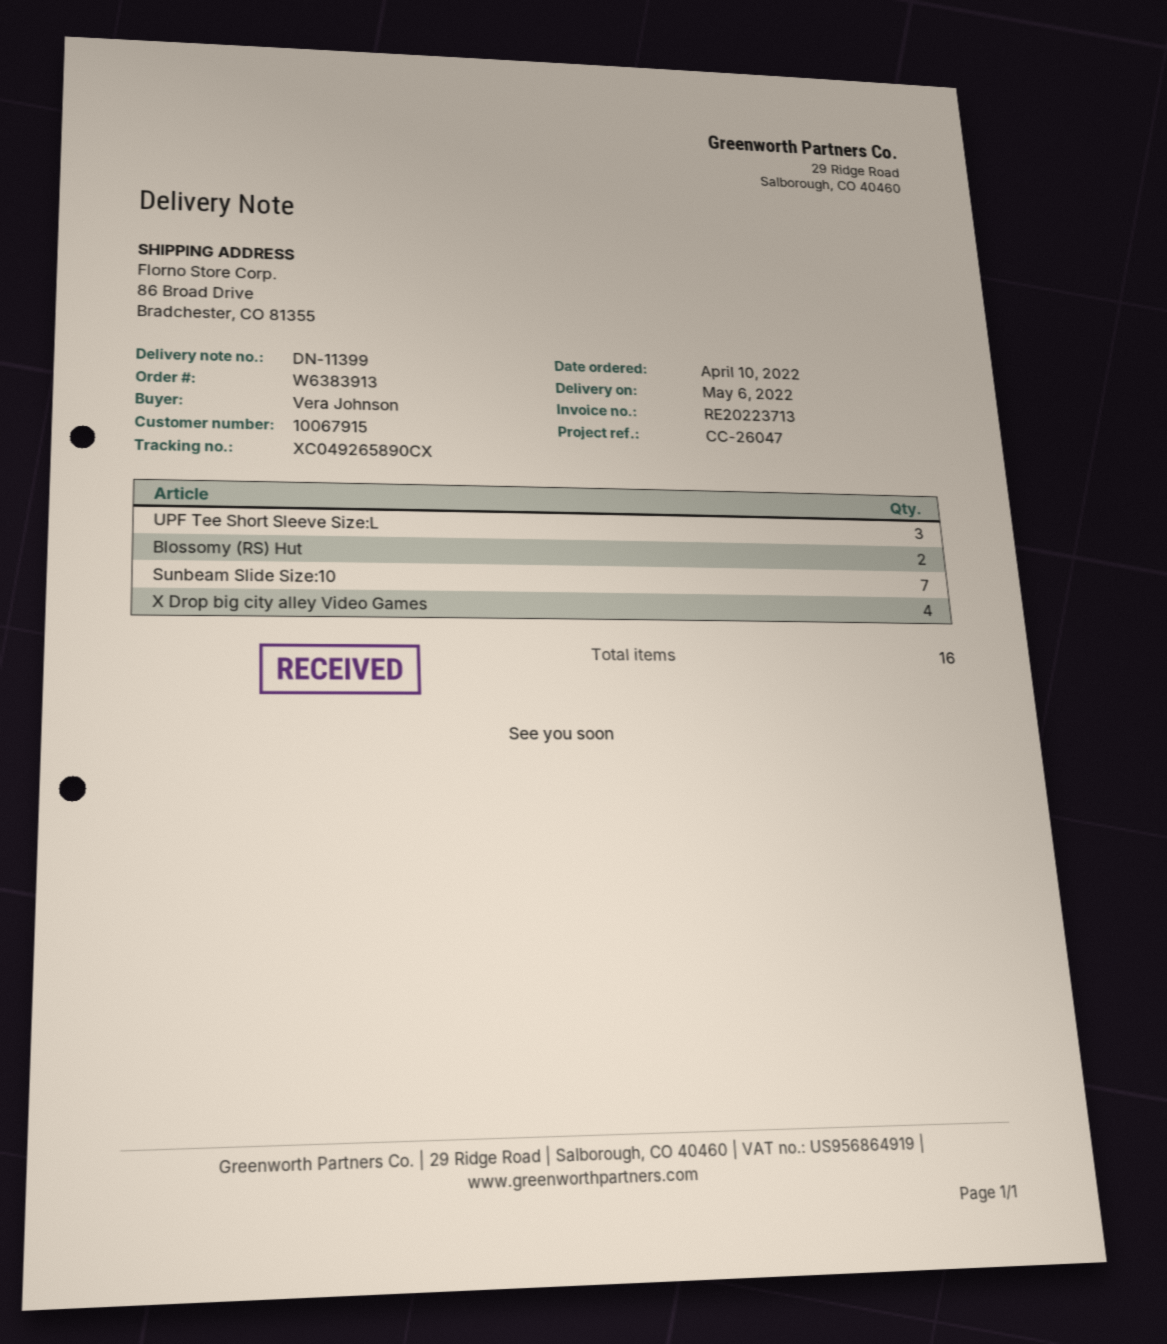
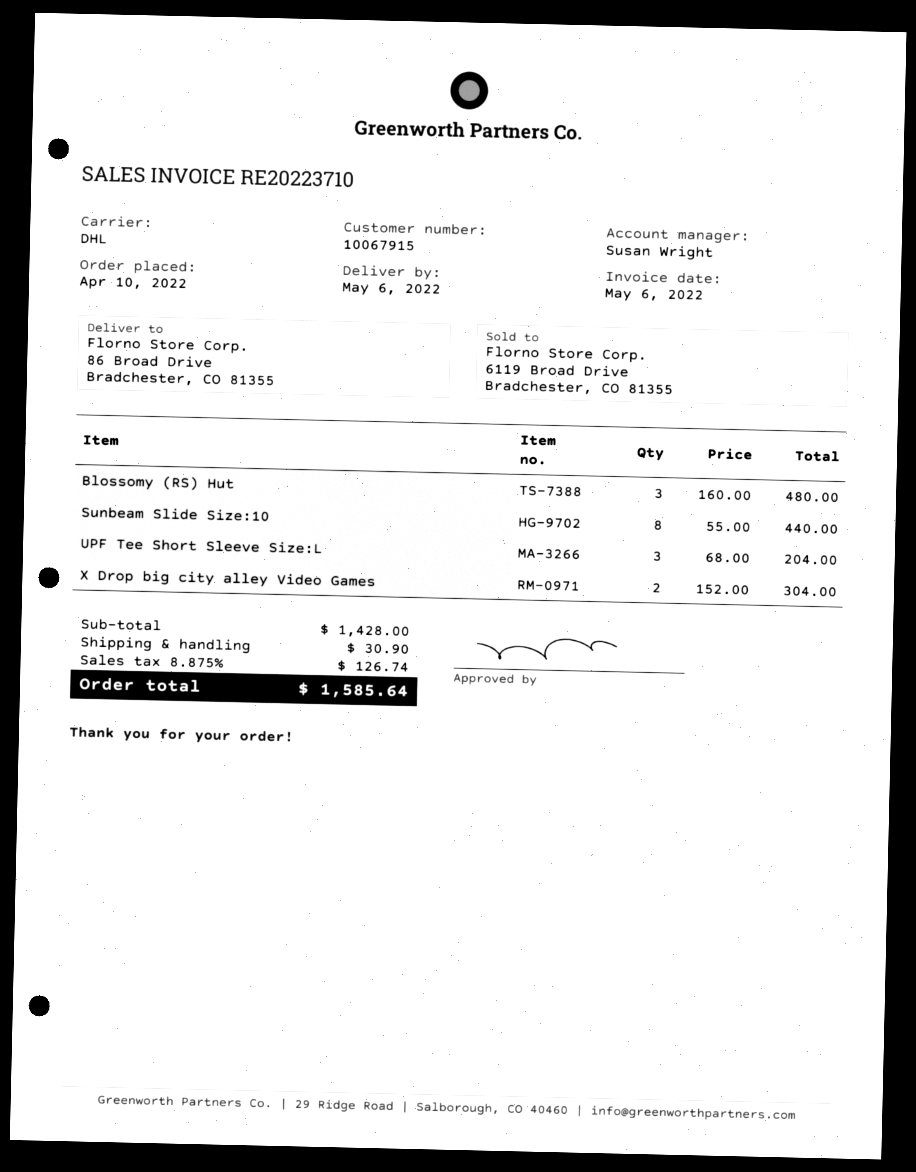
invoice number: RE20223713 -> RE20223710
Blossomy (RS) Hut: 2 -> 3
Sunbeam Slide Size:10: 7 -> 8
X Drop big city alley Video Games: 4 -> 2

